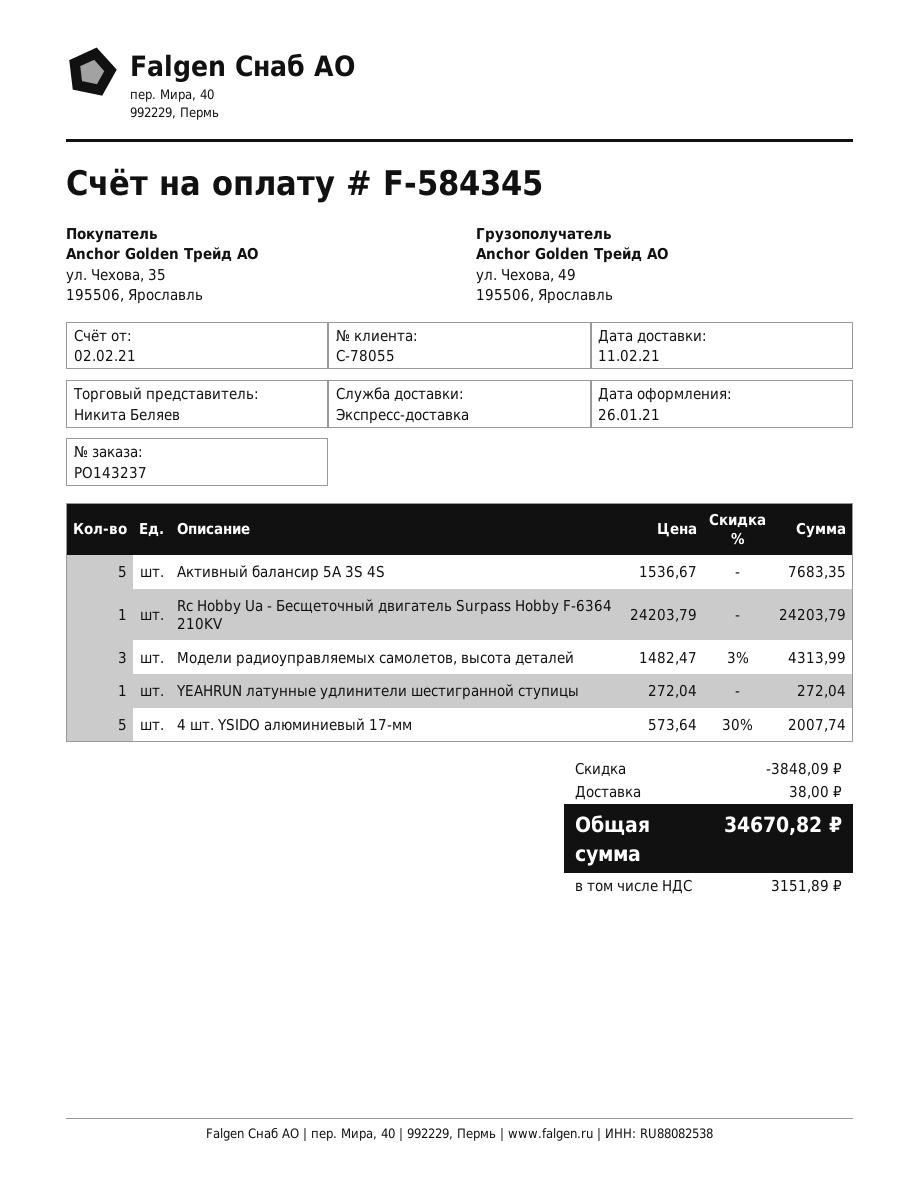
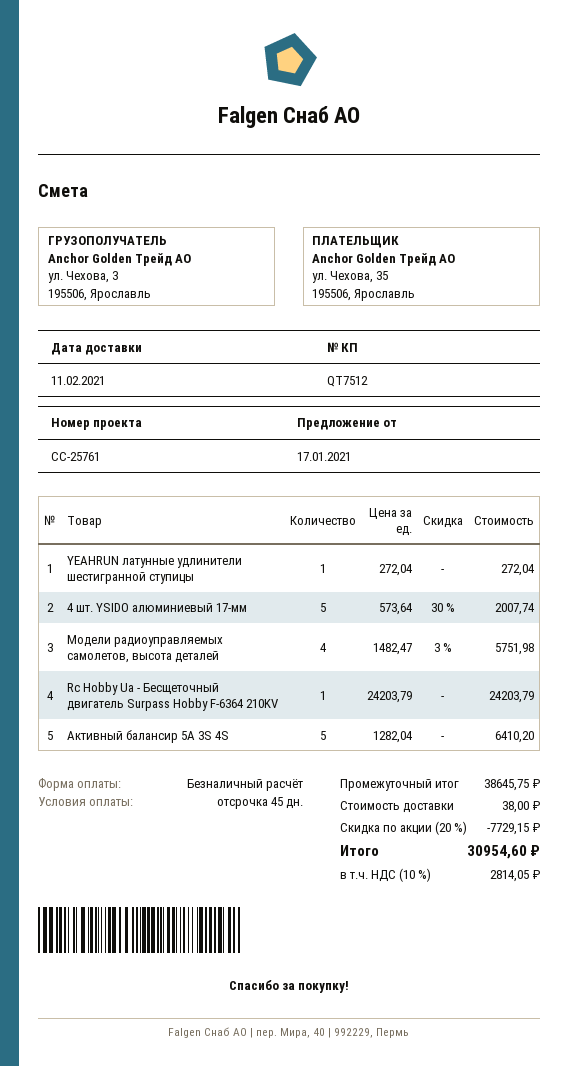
ship to: ул. Чехова, 49, 195506, Ярославль -> ул. Чехова, 3, 195506, Ярославль
Активный балансир 5A 3S 4S: 5 x 1536.67 = 7683.35 -> 5 x 1282.04 = 6410.20
Модели радиоуправляемых самолетов, высота деталей: 3 x 1482.47 - 3% = 4313.99 -> 4 x 1482.47 - 3% = 5751.98
discount: 3848.09 -> 7729.15
tax: 3151.89 -> 2814.05
total: 34670.82 -> 30954.60

